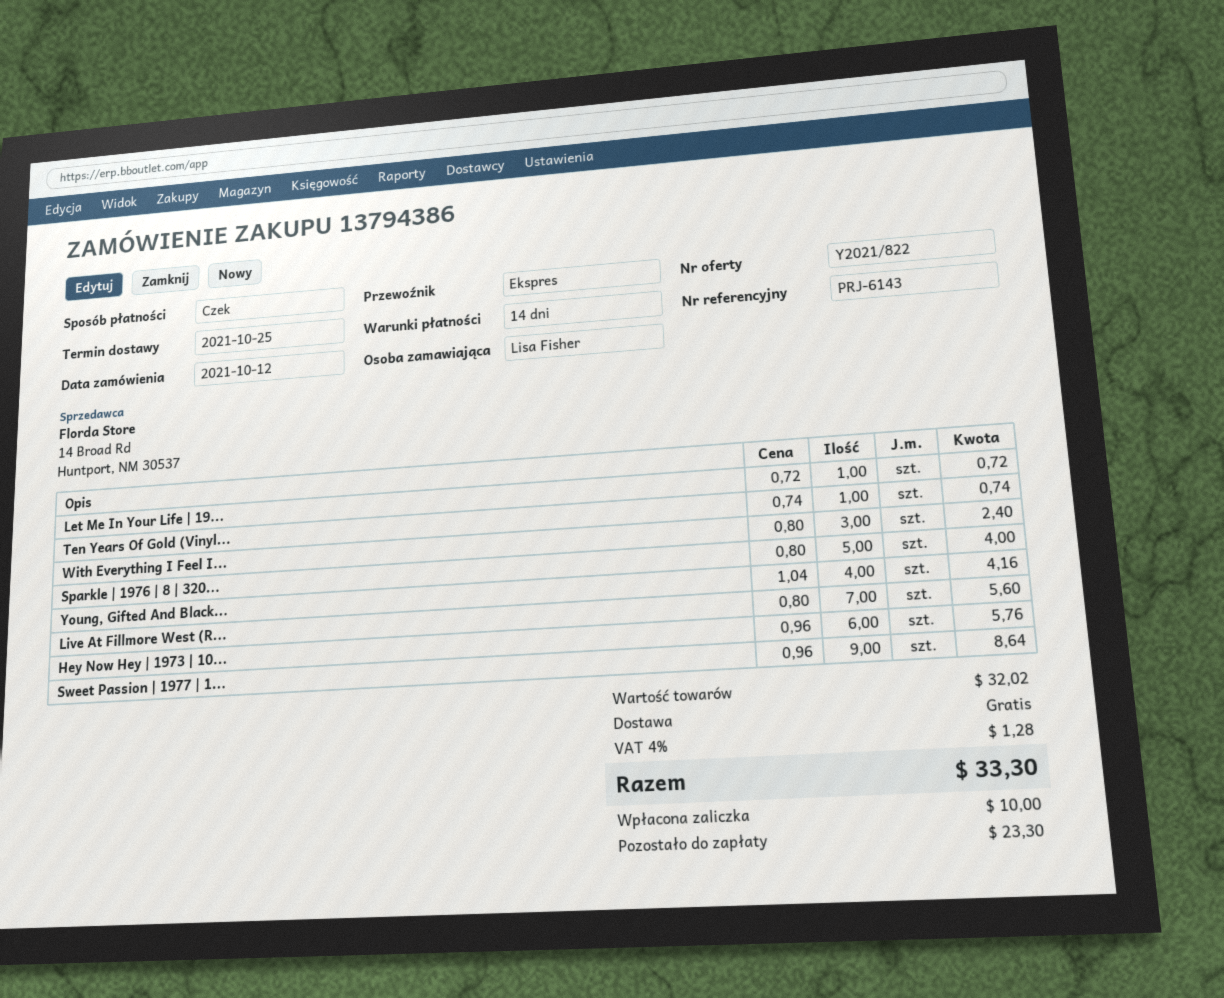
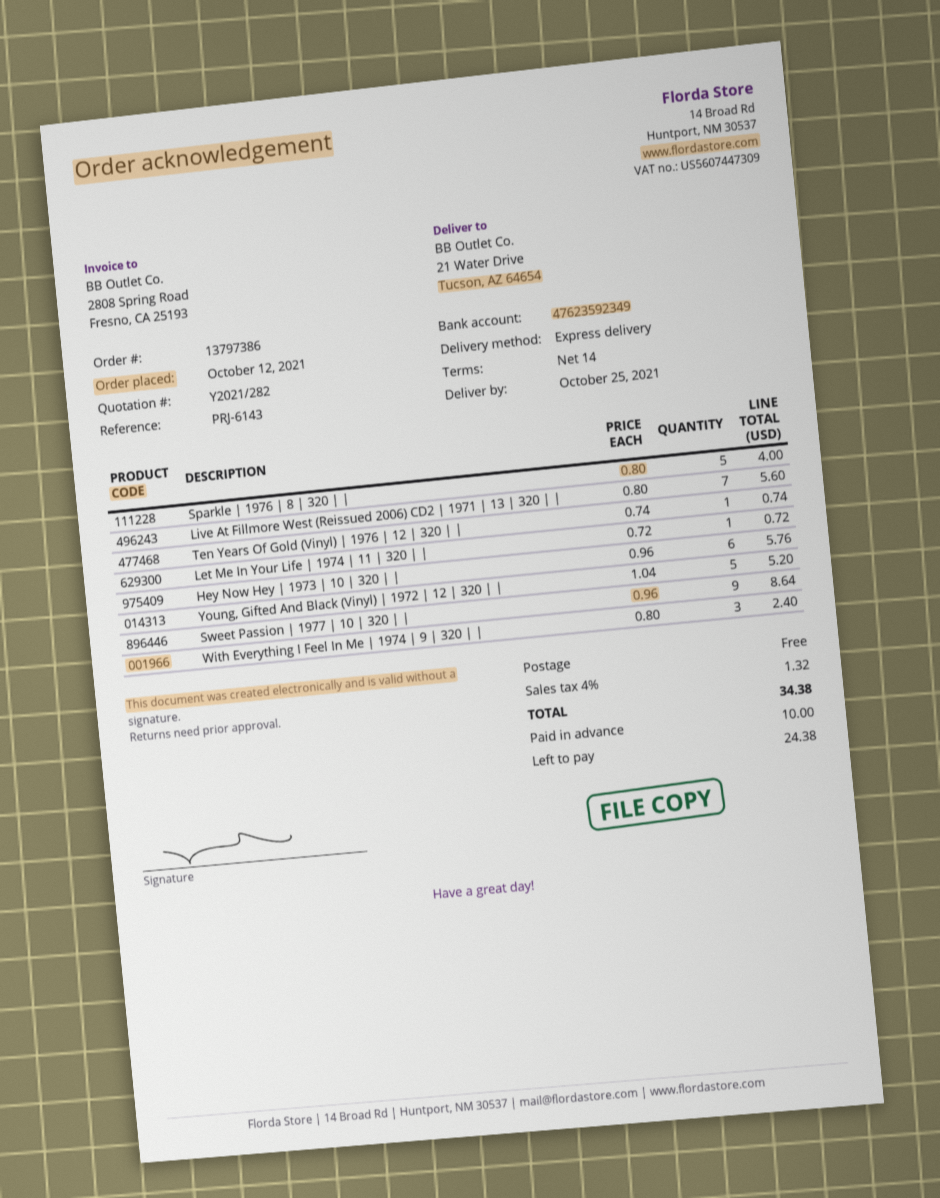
quote number: Y2021/822 -> Y2021/282
order number: 13794386 -> 13797386
Young, Gifted And Black...: 4 x 1.04 = 4.16 -> 5 x 1.04 = 5.20
tax: 4% = 1.28 -> 4% = 1.32
total: 33.30 -> 34.38
balance: 23.30 -> 24.38

